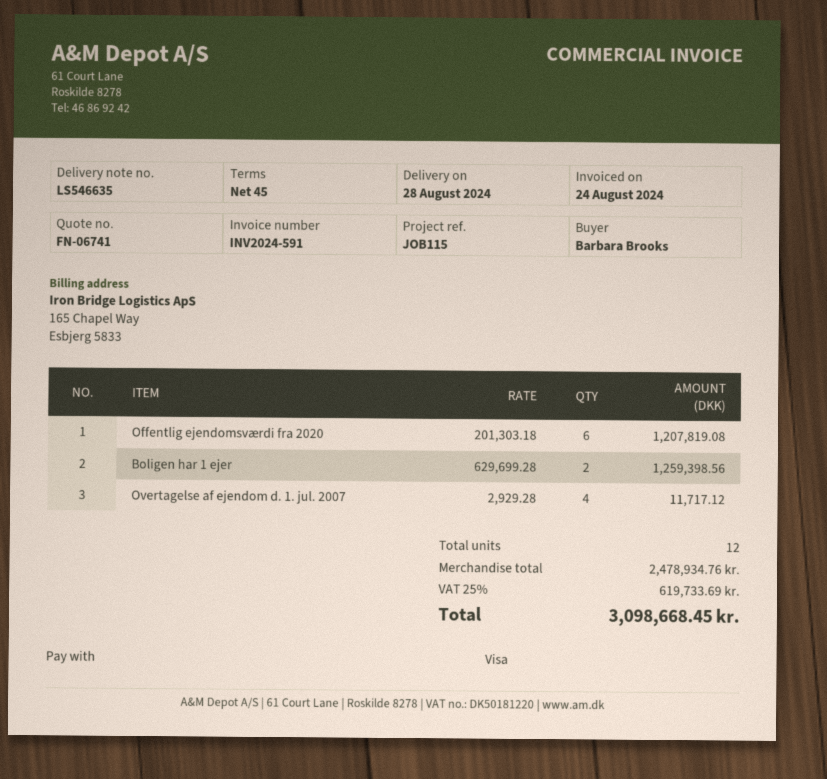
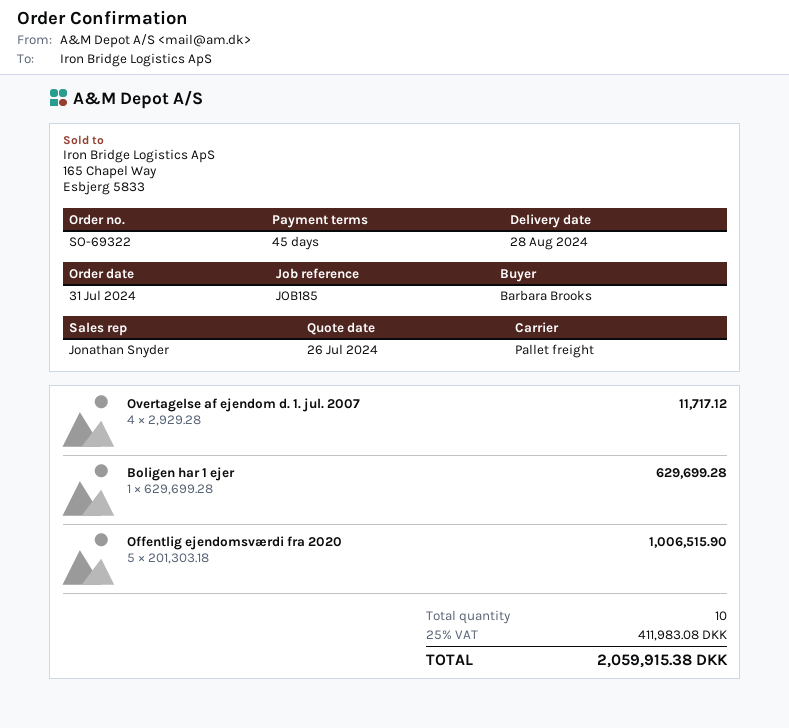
reference: JOB115 -> JOB185
Offentlig ejendomsværdi fra 2020: 6 x 201303.18 = 1207819.08 -> 5 x 201303.18 = 1006515.90
Boligen har 1 ejer: 2 x 629699.28 = 1259398.56 -> 1 x 629699.28 = 629699.28
total quantity: 12 -> 10
tax: 25% = 619733.69 -> 25% = 411983.08
total: 3098668.45 -> 2059915.38

